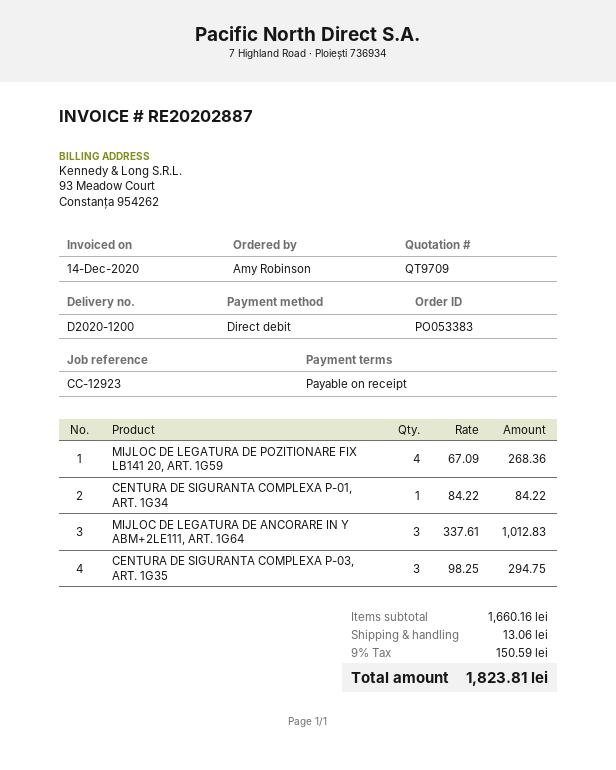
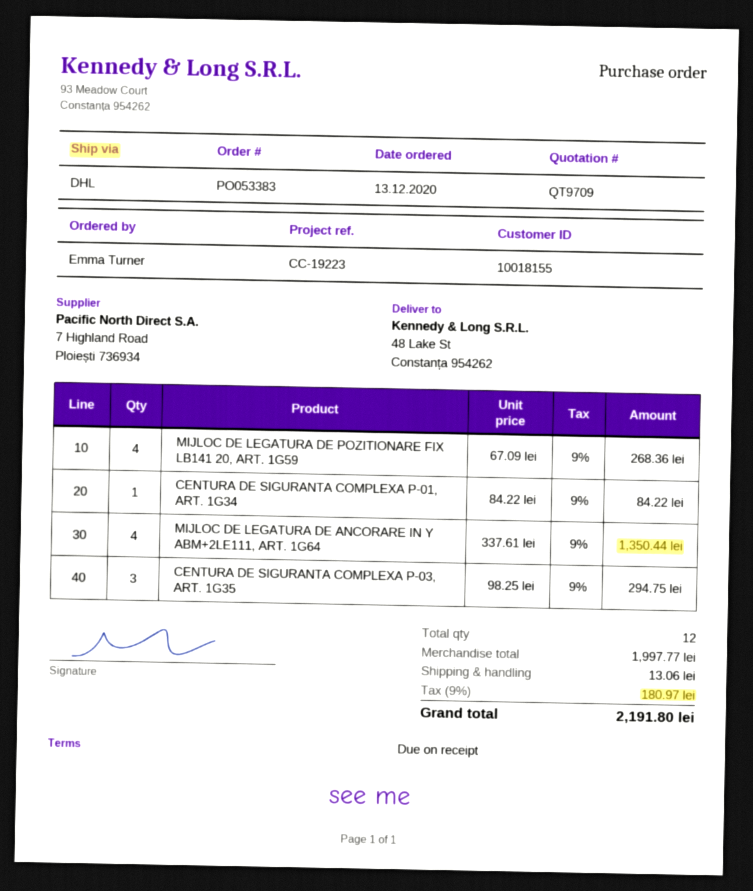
reference: CC-12923 -> CC-19223
ordered by: Amy Robinson -> Emma Turner
MIJLOC DE LEGATURA DE ANCORARE IN Y ABM+2LE111, ART. 1G64: 3 x 337.61 = 1012.83 -> 4 x 337.61 = 1350.44
subtotal: 1660.16 -> 1997.77
tax: 9% = 150.59 -> 9% = 180.97
total: 1823.81 -> 2191.80

